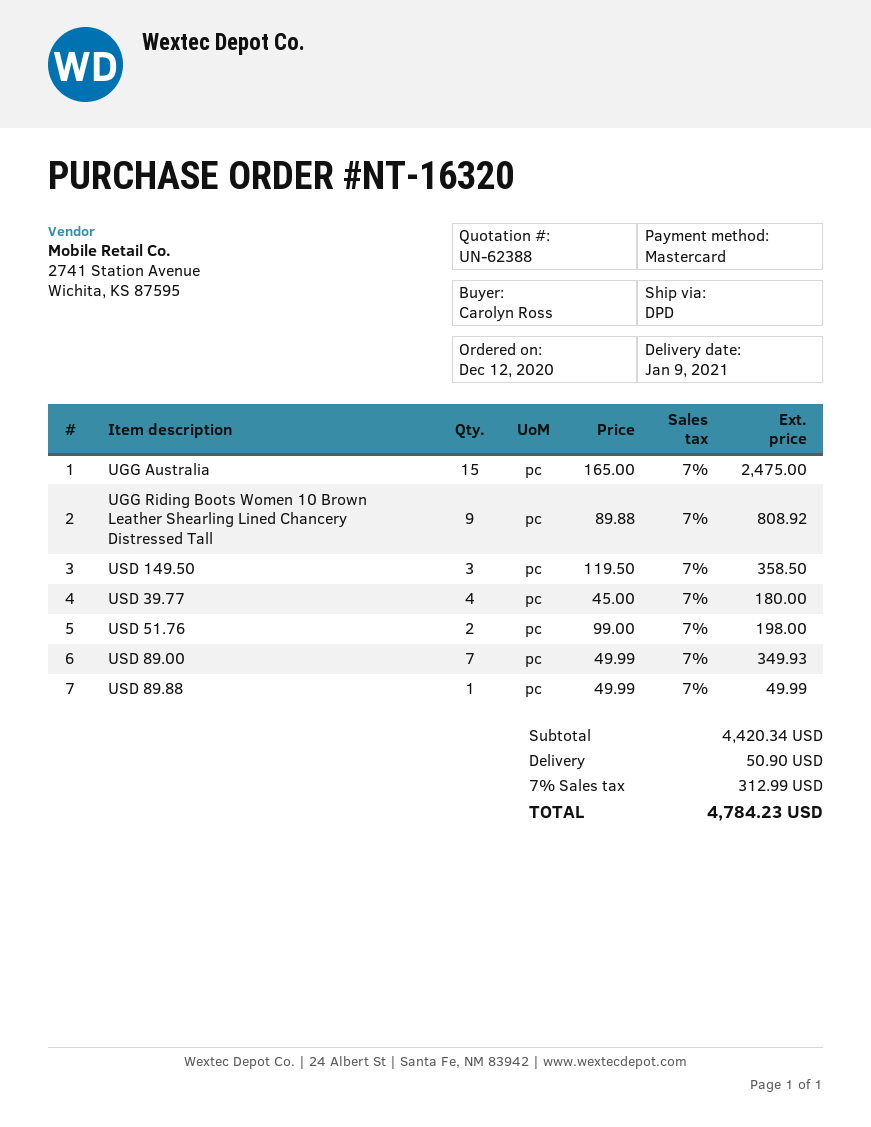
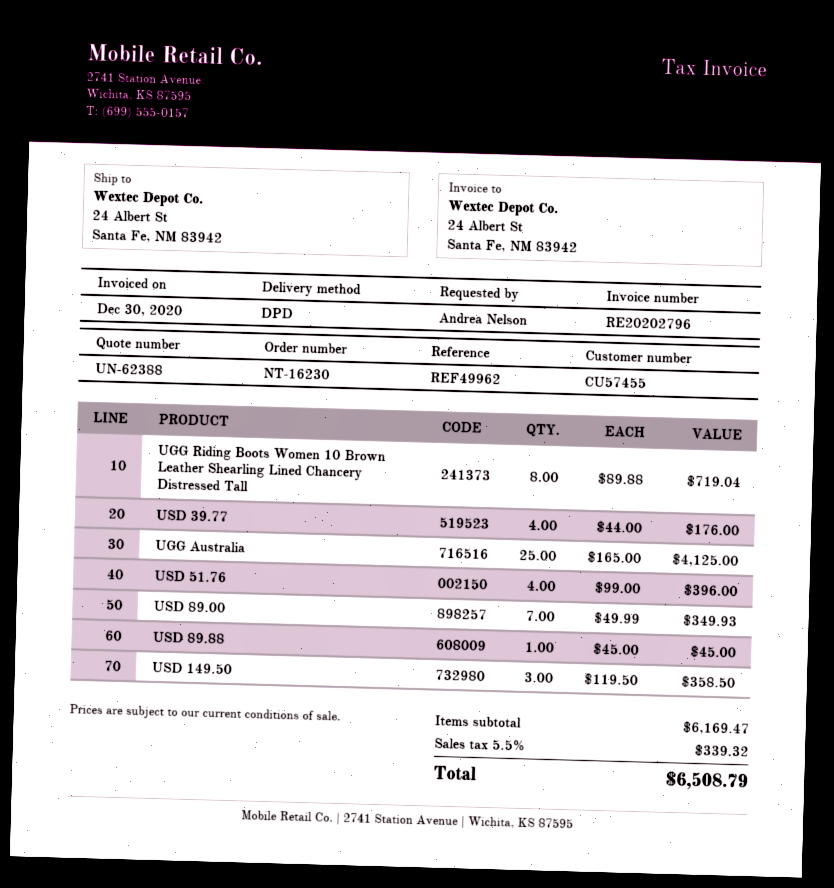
order number: NT-16320 -> NT-16230
ordered by: Carolyn Ross -> Andrea Nelson
UGG Australia: 15 x 165.00 = 2475.00 -> 25 x 165.00 = 4125.00
UGG Riding Boots Women 10 Brown Leather Shearling Lined Chancery Distressed Tall: 9 x 89.88 = 808.92 -> 8 x 89.88 = 719.04
USD 39.77: 4 x 45.00 = 180.00 -> 4 x 44.00 = 176.00
USD 51.76: 2 x 99.00 = 198.00 -> 4 x 99.00 = 396.00
USD 89.88: 1 x 49.99 = 49.99 -> 1 x 45.00 = 45.00
subtotal: 4420.34 -> 6169.47
shipping: 50.90 -> none
tax: 7% = 312.99 -> 5.5% = 339.32
total: 4784.23 -> 6508.79

